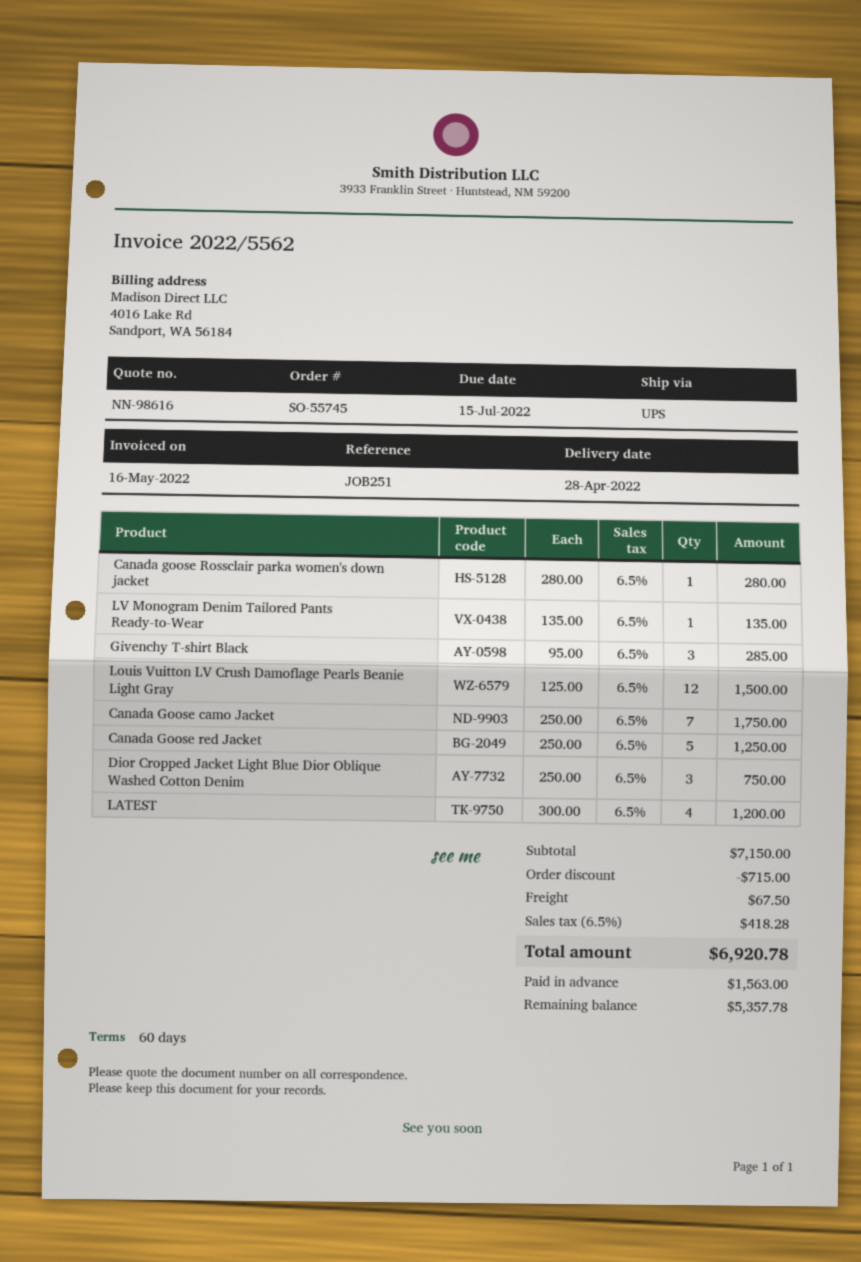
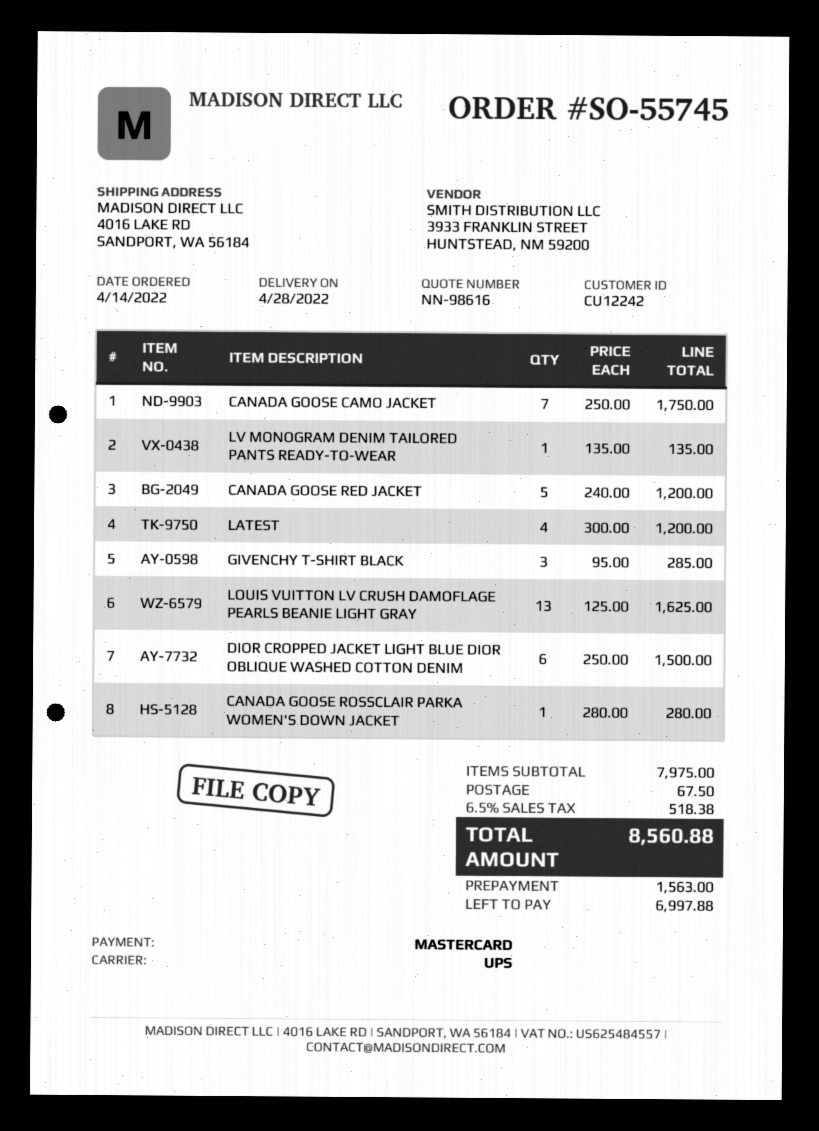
Louis Vuitton LV Crush Damoflage Pearls Beanie Light Gray: 12 x 125.00 = 1500.00 -> 13 x 125.00 = 1625.00
Canada Goose red Jacket: 5 x 250.00 = 1250.00 -> 5 x 240.00 = 1200.00
Dior Cropped Jacket Light Blue Dior Oblique Washed Cotton Denim: 3 x 250.00 = 750.00 -> 6 x 250.00 = 1500.00
subtotal: 7150.00 -> 7975.00
discount: 715.00 -> none
tax: 6.5% = 418.28 -> 6.5% = 518.38
total: 6920.78 -> 8560.88
balance: 5357.78 -> 6997.88

